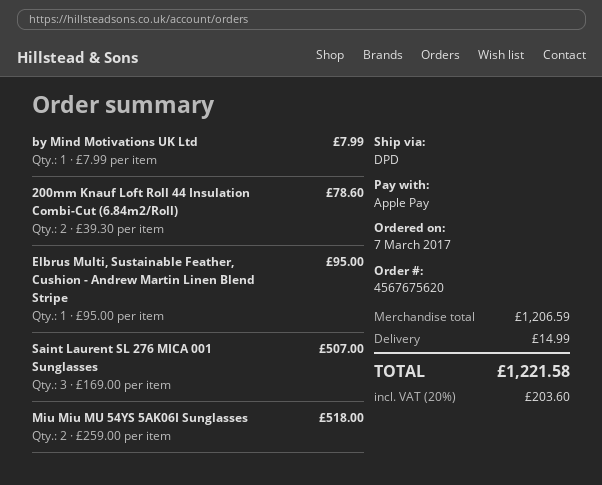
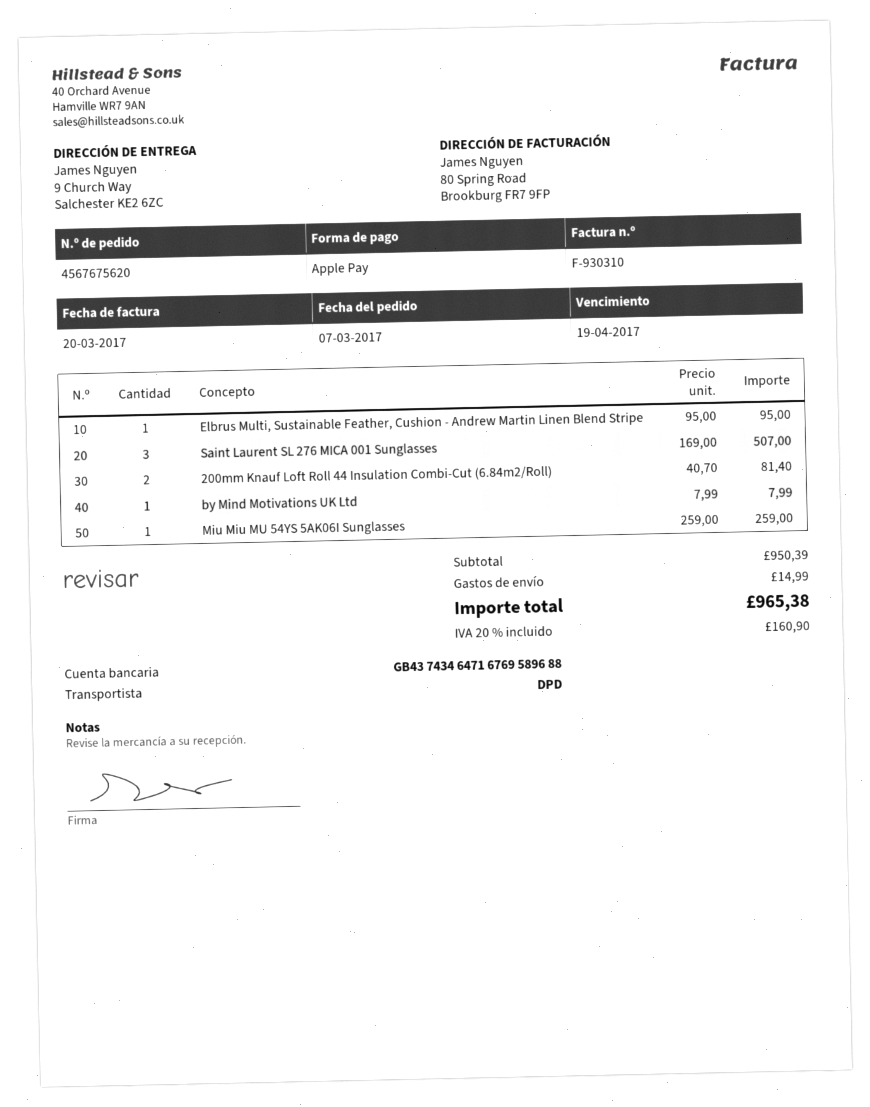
200mm Knauf Loft Roll 44 Insulation Combi-Cut (6.84m2/Roll): 2 x 39.30 = 78.60 -> 2 x 40.70 = 81.40
Miu Miu MU 54YS 5AK06I Sunglasses: 2 x 259.00 = 518.00 -> 1 x 259.00 = 259.00
subtotal: 1206.59 -> 950.39
tax: 20% = 203.60 -> 20% = 160.90
total: 1221.58 -> 965.38

